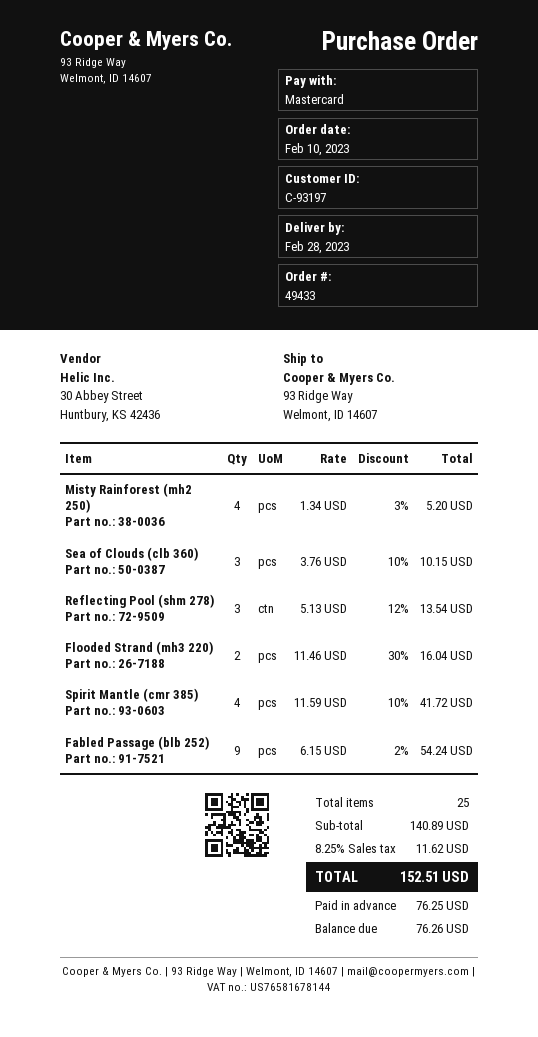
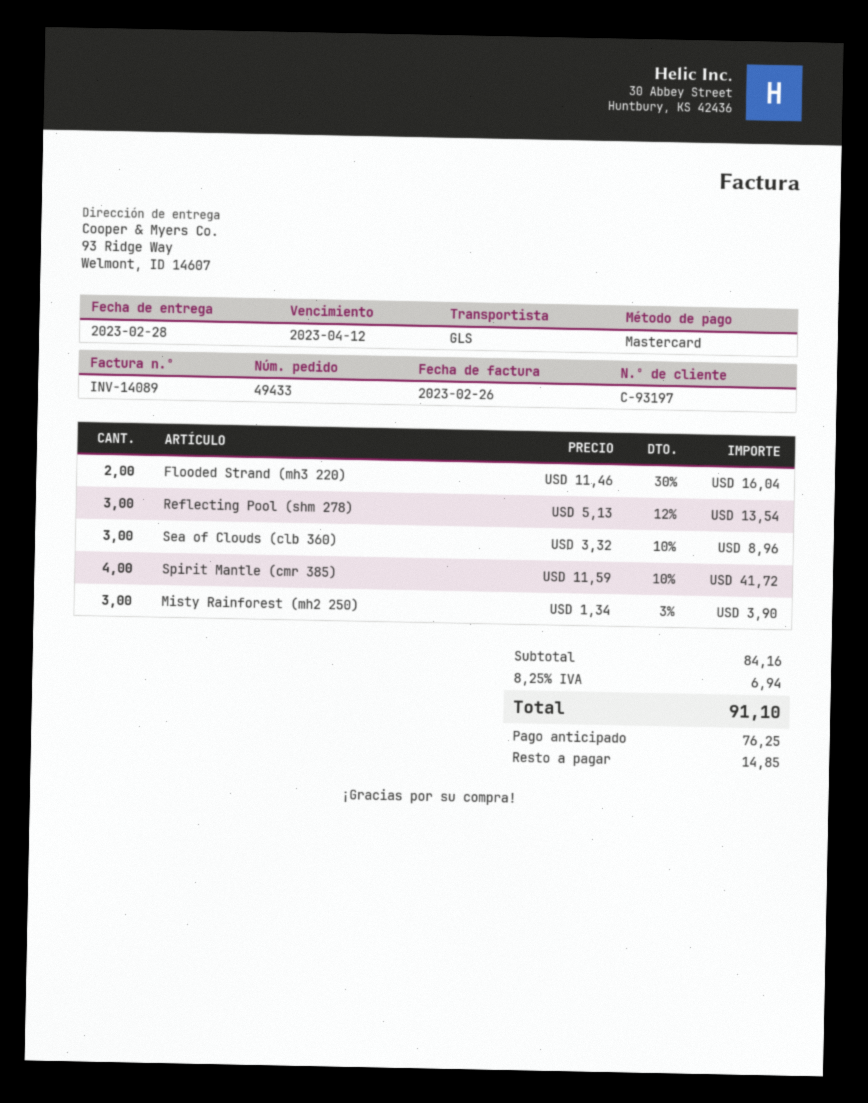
Misty Rainforest (mh2 250): 4 x 1.34 - 3% = 5.20 -> 3 x 1.34 - 3% = 3.90
Sea of Clouds (clb 360): 3 x 3.76 - 10% = 10.15 -> 3 x 3.32 - 10% = 8.96
Fabled Passage (blb 252): 9 x 6.15 - 2% = 54.24 -> none
subtotal: 140.89 -> 84.16
tax: 8.25% = 11.62 -> 8.25% = 6.94
total: 152.51 -> 91.10
balance: 76.26 -> 14.85

